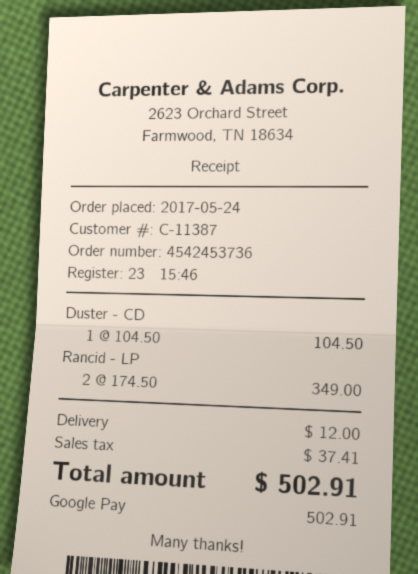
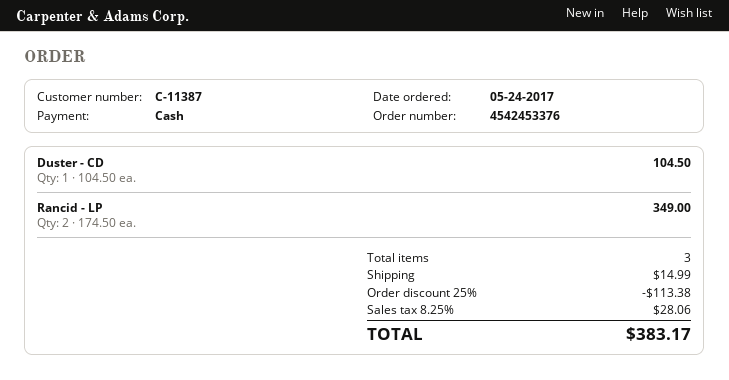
order number: 4542453736 -> 4542453376
payment method: Google Pay -> cash
discount: none -> 25% = 113.38
shipping: 12.00 -> 14.99
tax: 37.41 -> 28.06
total: 502.91 -> 383.17

